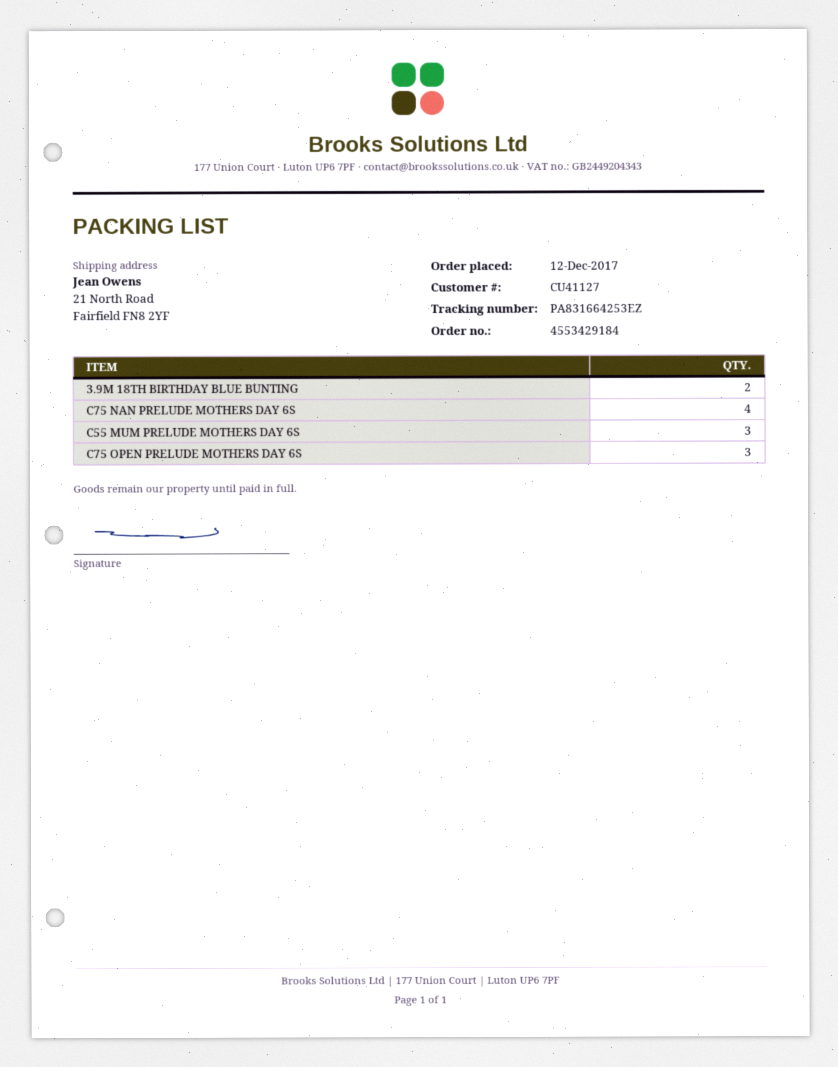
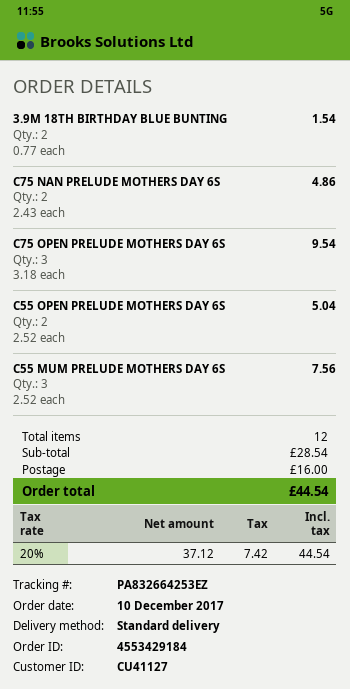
order date: 2017-12-12 -> 2017-12-10
tracking number: PA831664253EZ -> PA832664253EZ
C75 NAN PRELUDE MOTHERS DAY 6S: 4 -> 2
C55 OPEN PRELUDE MOTHERS DAY 6S: none -> 2

